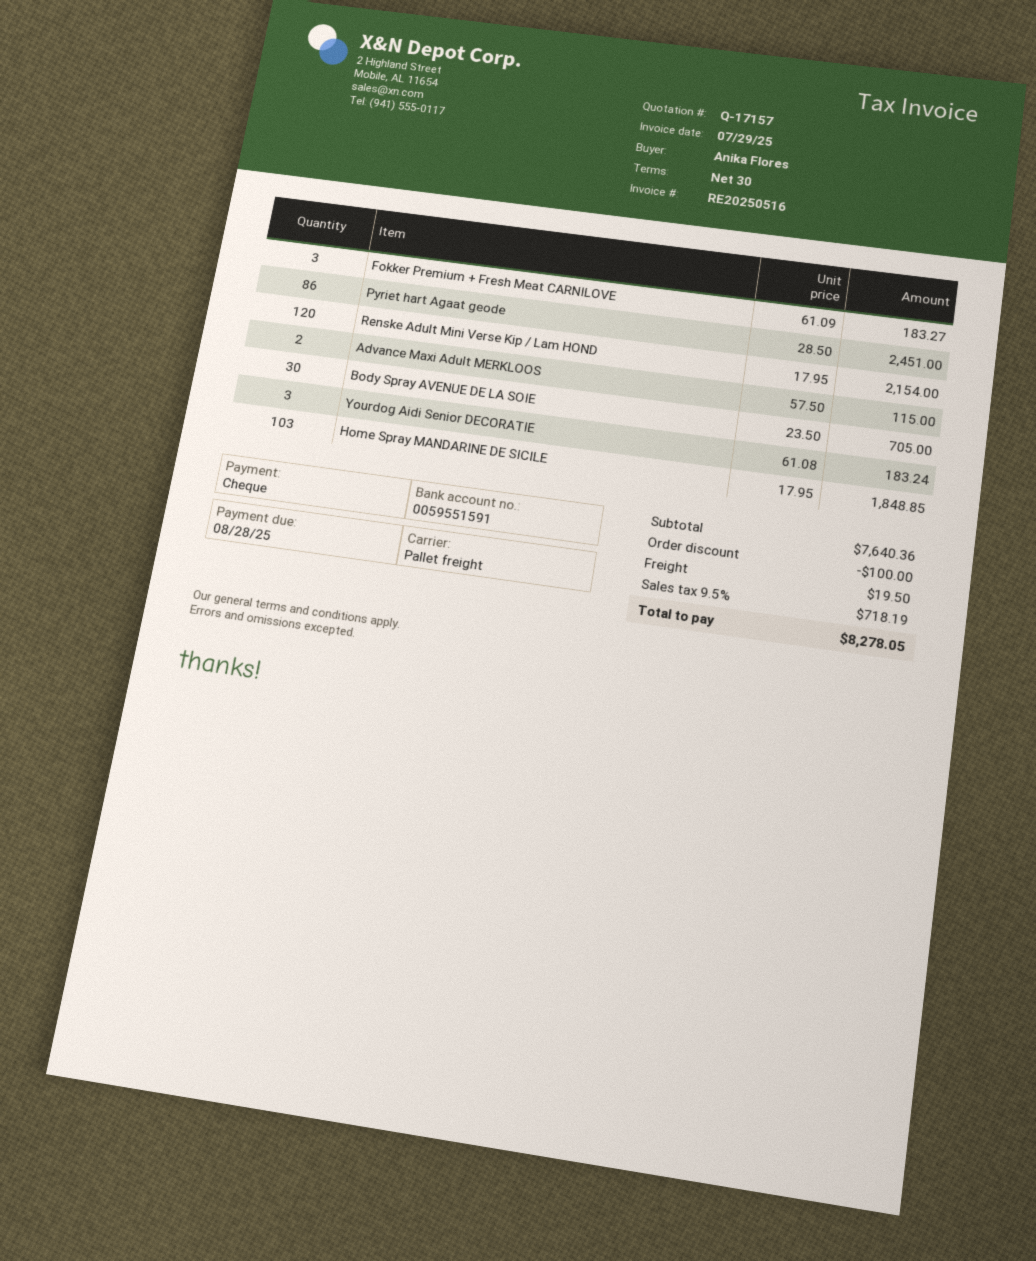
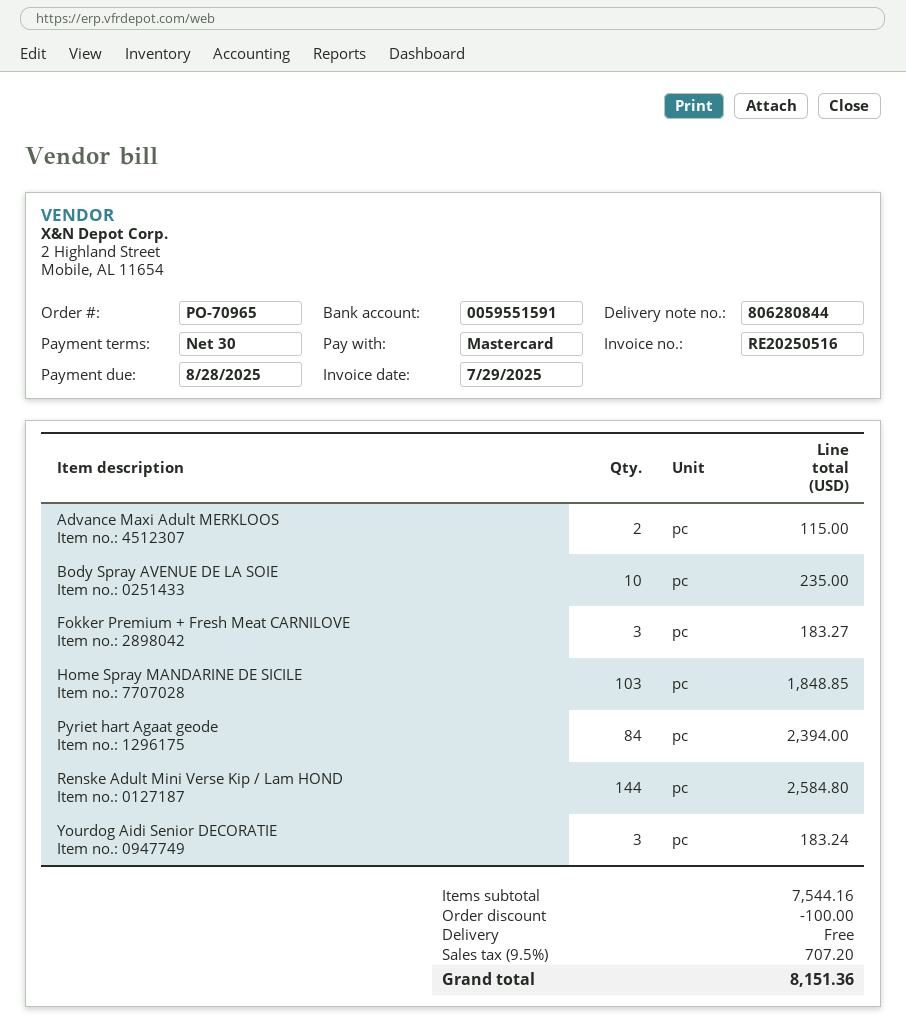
payment method: cheque -> Mastercard
Pyriet hart Agaat geode: 86 for 2451.00 -> 84 for 2394.00
Renske Adult Mini Verse Kip / Lam HOND: 120 for 2154.00 -> 144 for 2584.80
Body Spray AVENUE DE LA SOIE: 30 for 705.00 -> 10 for 235.00
subtotal: 7640.36 -> 7544.16
shipping: 19.50 -> 0.00
tax: 9.5% = 718.19 -> 9.5% = 707.20
total: 8278.05 -> 8151.36

